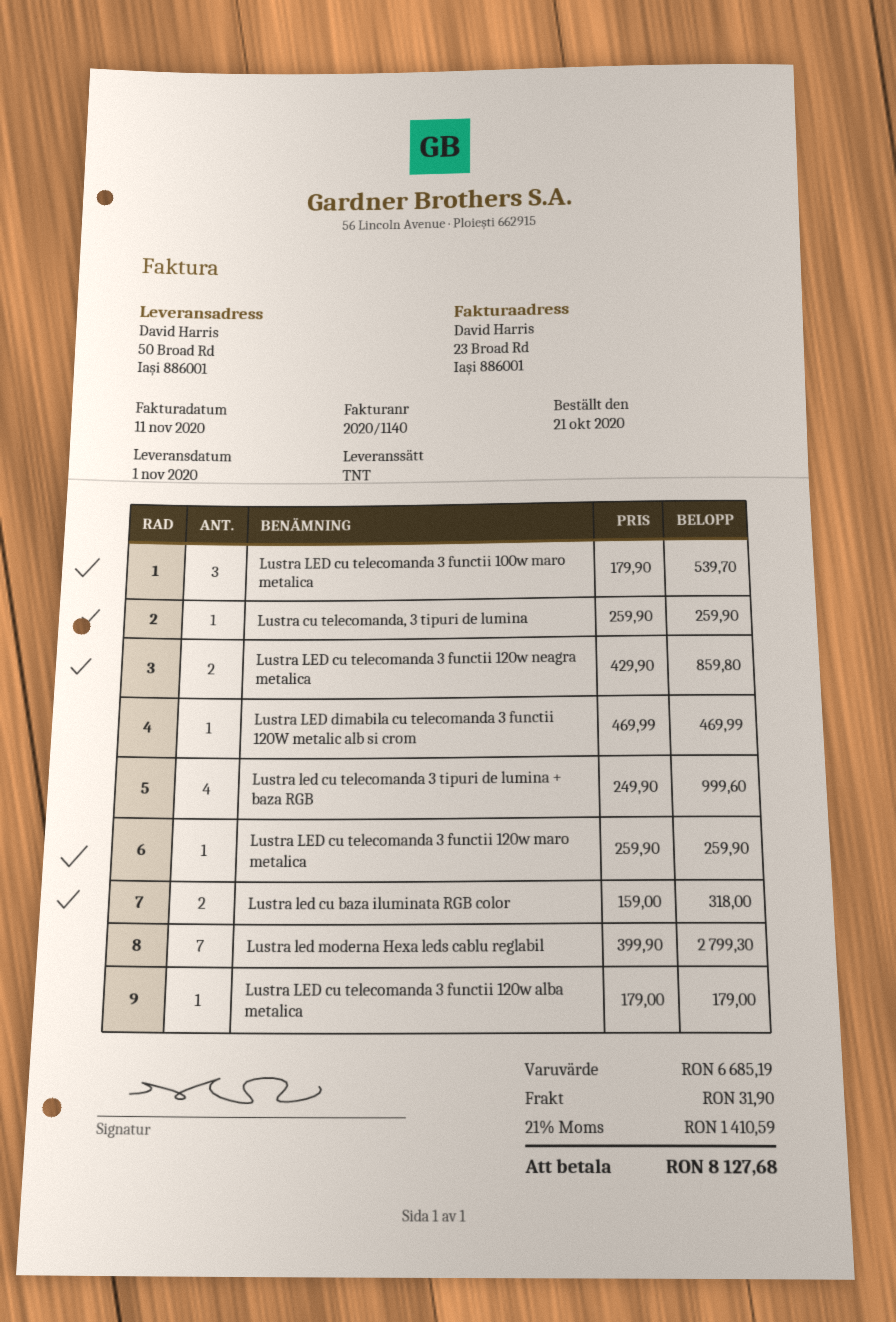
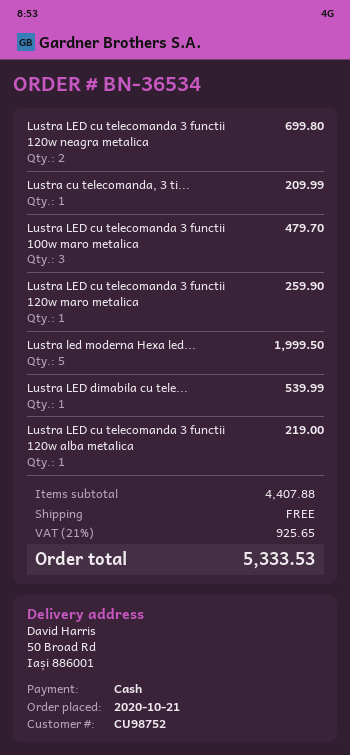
Lustra LED cu telecomanda 3 functii 100w maro metalica: 3 for 539.70 -> 3 for 479.70
Lustra cu telecomanda, 3 tipuri de lumina: 1 for 259.90 -> 1 for 209.99
Lustra LED cu telecomanda 3 functii 120w neagra metalica: 2 for 859.80 -> 2 for 699.80
Lustra LED dimabila cu telecomanda 3 functii 120W metalic alb si crom: 1 for 469.99 -> 1 for 539.99
Lustra led cu telecomanda 3 tipuri de lumina + baza RGB: 4 for 999.60 -> none
Lustra led cu baza iluminata RGB color: 2 for 318.00 -> none
Lustra led moderna Hexa leds cablu reglabil: 7 for 2799.30 -> 5 for 1999.50
Lustra LED cu telecomanda 3 functii 120w alba metalica: 1 for 179.00 -> 1 for 219.00
subtotal: 6685.19 -> 4407.88
shipping: 31.90 -> 0.00
tax: 21% = 1410.59 -> 21% = 925.65
total: 8127.68 -> 5333.53

